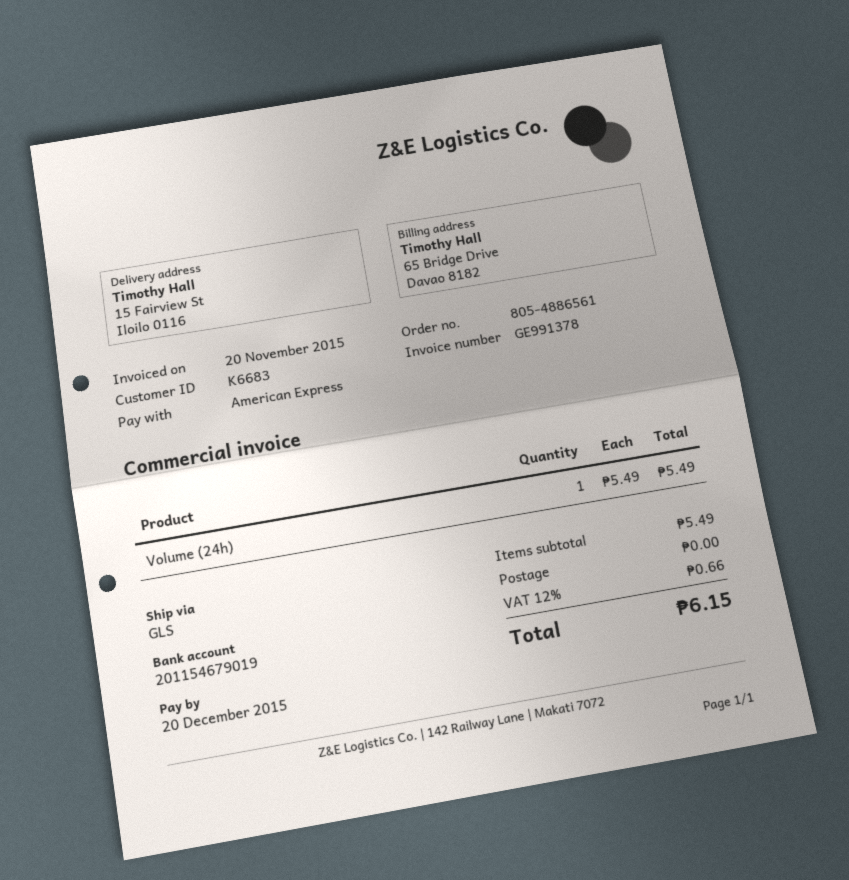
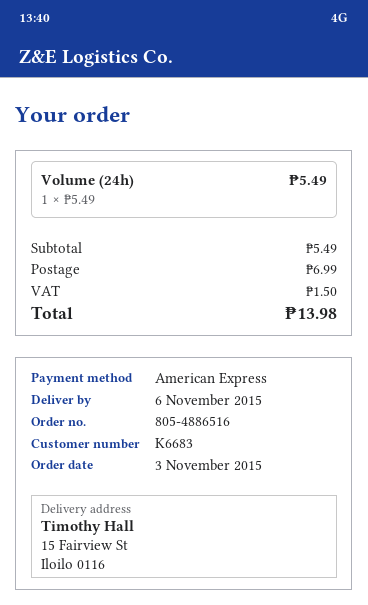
order number: 805-4886561 -> 805-4886516
shipping: 0.00 -> 6.99
tax: 0.66 -> 1.50
total: 6.15 -> 13.98

